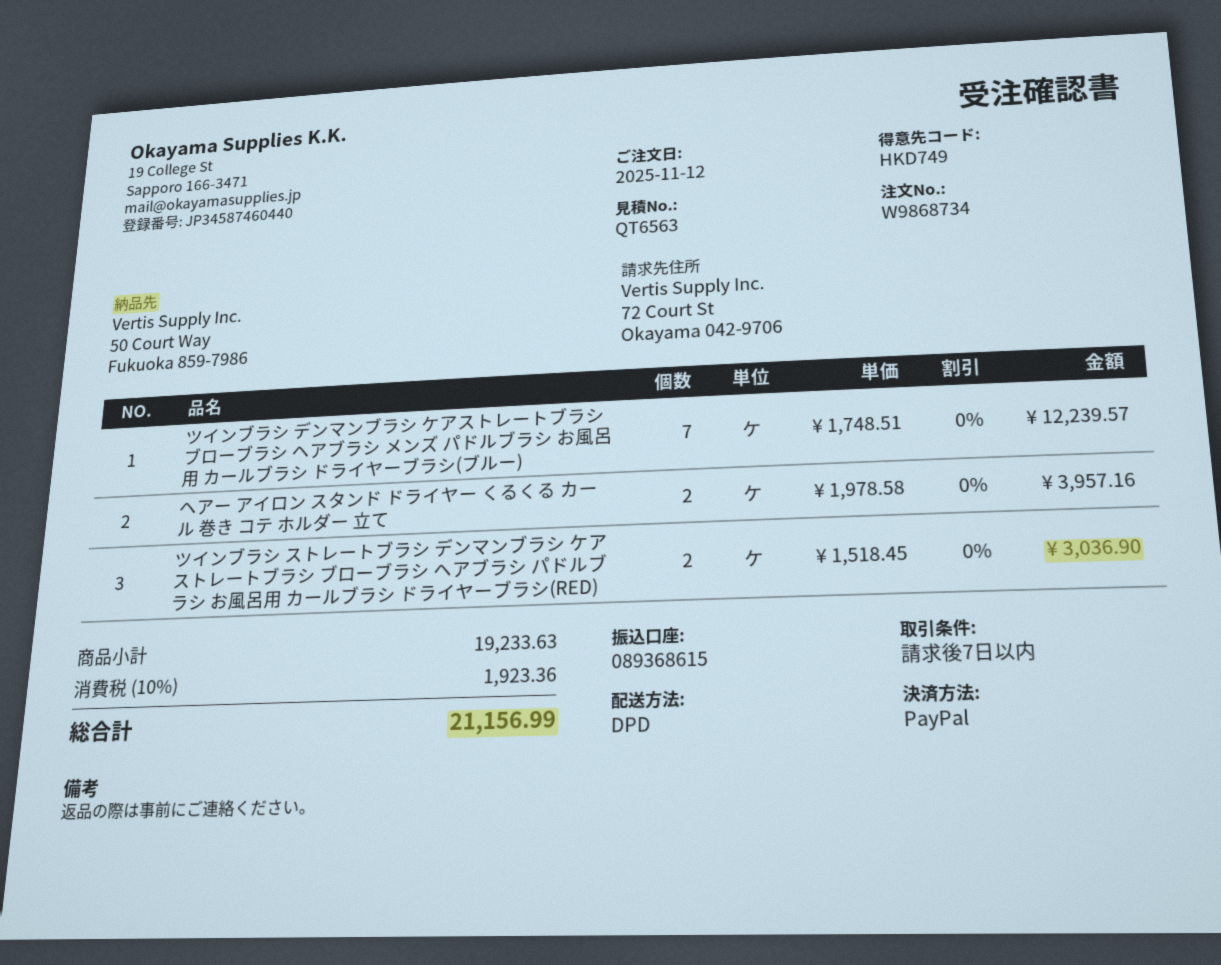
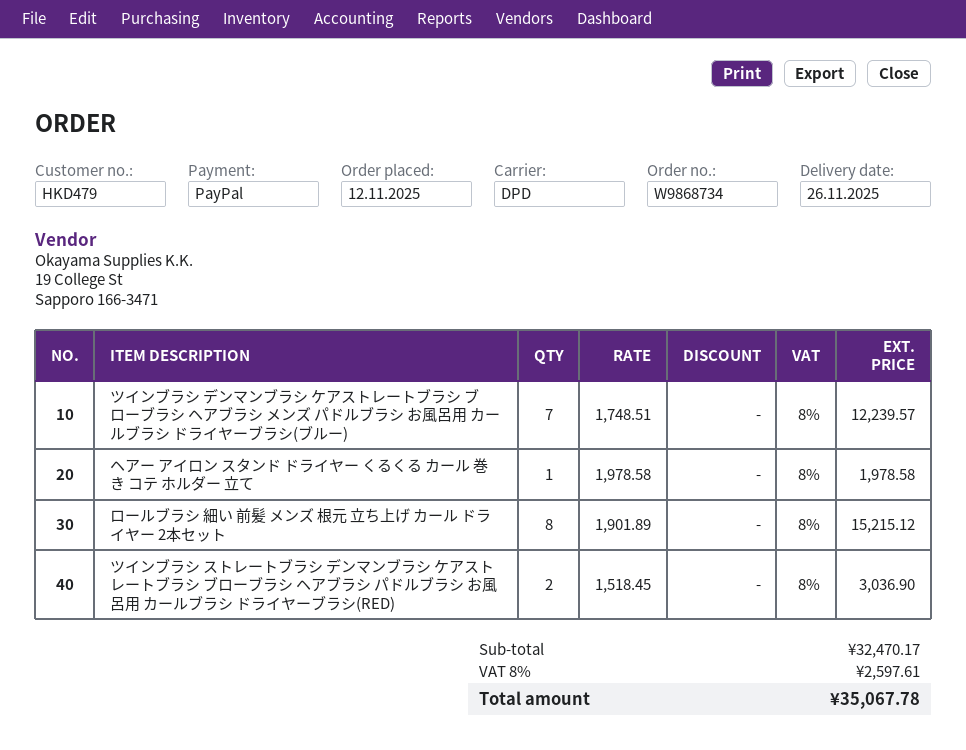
customer number: HKD749 -> HKD479
ヘアー アイロン スタンド ドライヤー くるくる カール 巻き コテ ホルダー 立て: 2 x 1978.58 = 3957.16 -> 1 x 1978.58 = 1978.58
ロールブラシ 細い 前髪 メンズ 根元 立ち上げ カール ドライヤー 2本セット: none -> 8 x 1901.89 = 15215.12
subtotal: 19233.63 -> 32470.17
tax: 10% = 1923.36 -> 8% = 2597.61
total: 21156.99 -> 35067.78

